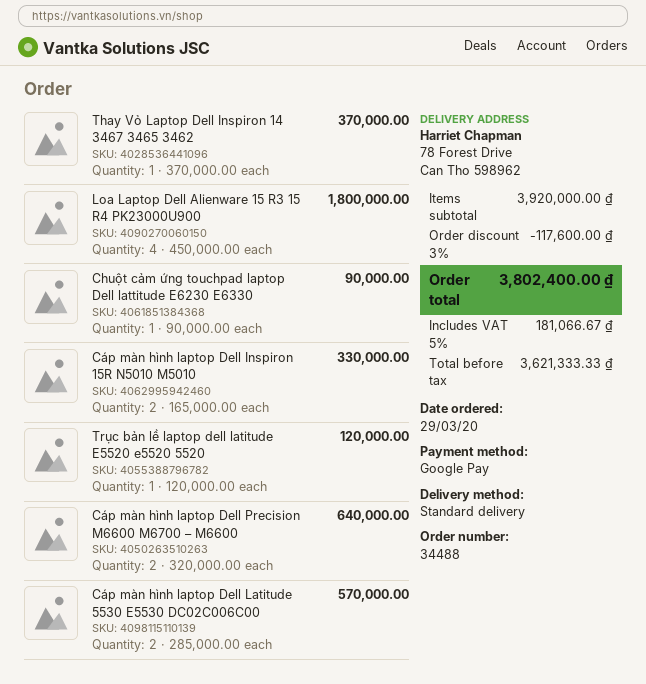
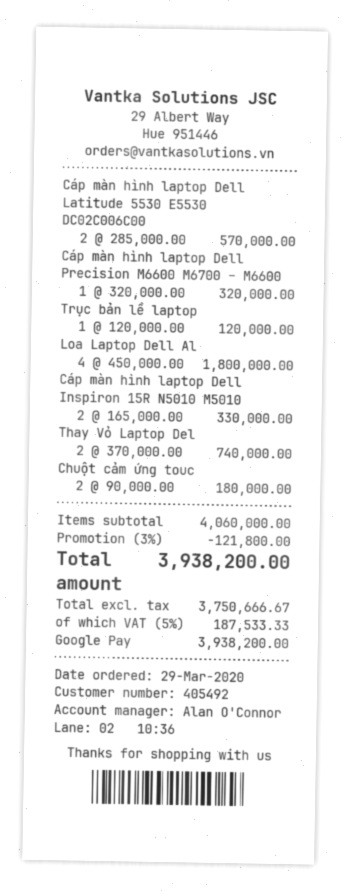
Thay Vỏ Laptop Dell Inspiron 14 3467 3465 3462: 1 x 370000.00 = 370000.00 -> 2 x 370000.00 = 740000.00
Chuột cảm ứng touchpad laptop Dell lattitude E6230 E6330: 1 x 90000.00 = 90000.00 -> 2 x 90000.00 = 180000.00
Cáp màn hình laptop Dell Precision M6600 M6700 – M6600: 2 x 320000.00 = 640000.00 -> 1 x 320000.00 = 320000.00
subtotal: 3920000.00 -> 4060000.00
discount: 3% = 117600.00 -> 3% = 121800.00
net: 3621333.33 -> 3750666.67
tax: 5% = 181066.67 -> 5% = 187533.33
total: 3802400.00 -> 3938200.00

